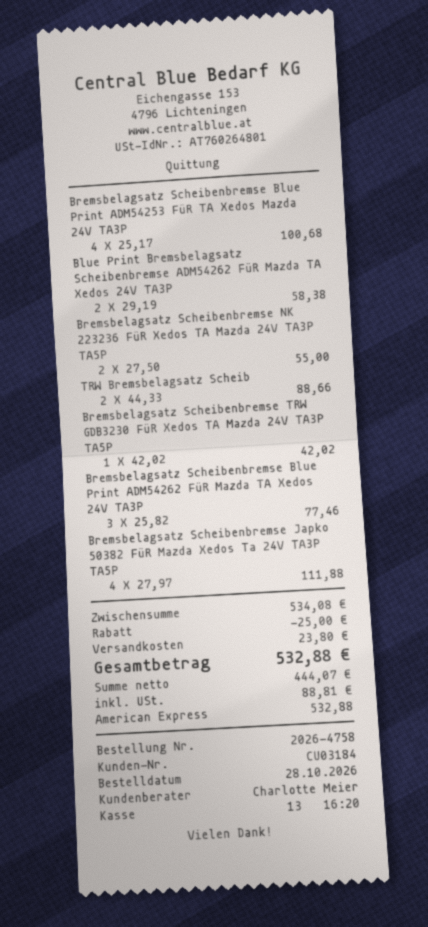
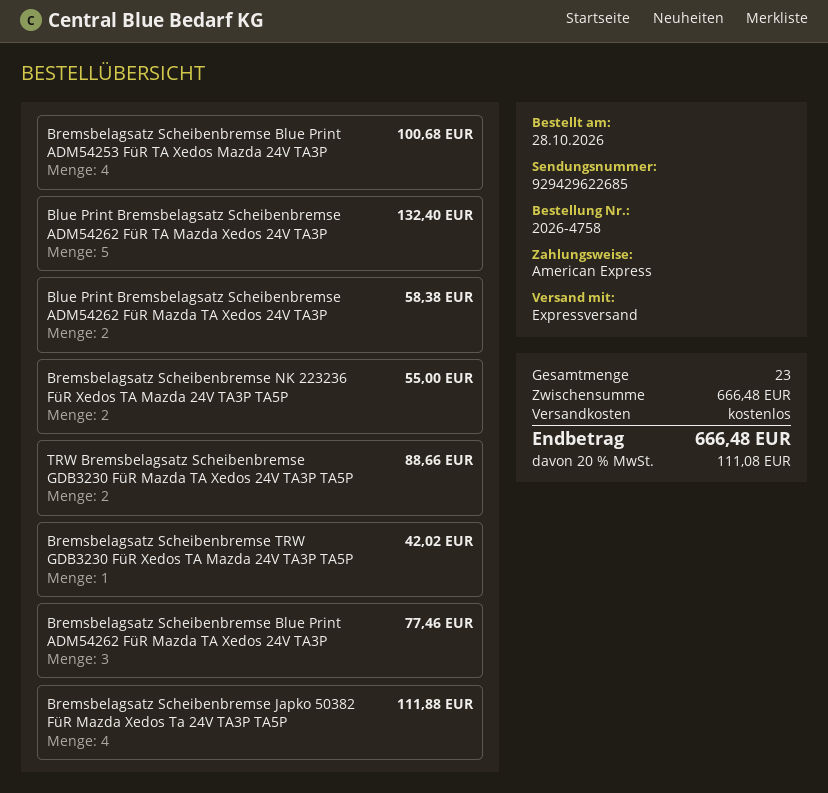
Blue Print Bremsbelagsatz Scheibenbremse ADM54262 FüR TA Mazda Xedos 24V TA3P: none -> 5 for 132.40
subtotal: 534.08 -> 666.48
discount: 25.00 -> none
shipping: 23.80 -> 0.00
tax: 88.81 -> 111.08
total: 532.88 -> 666.48

